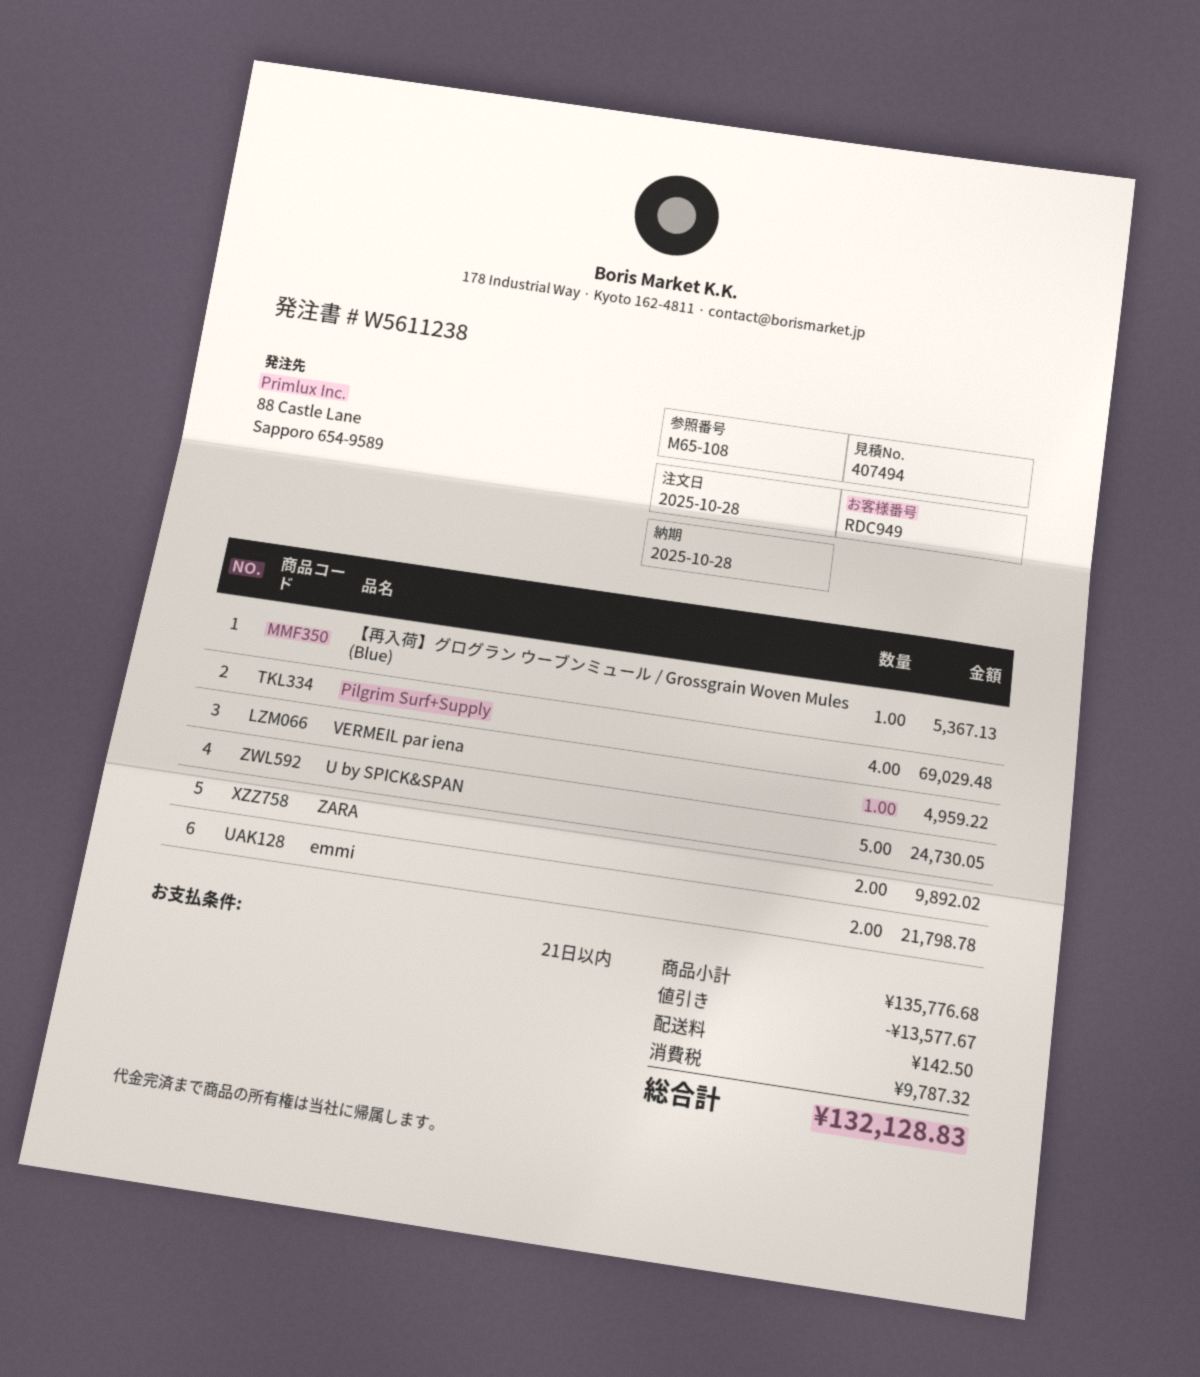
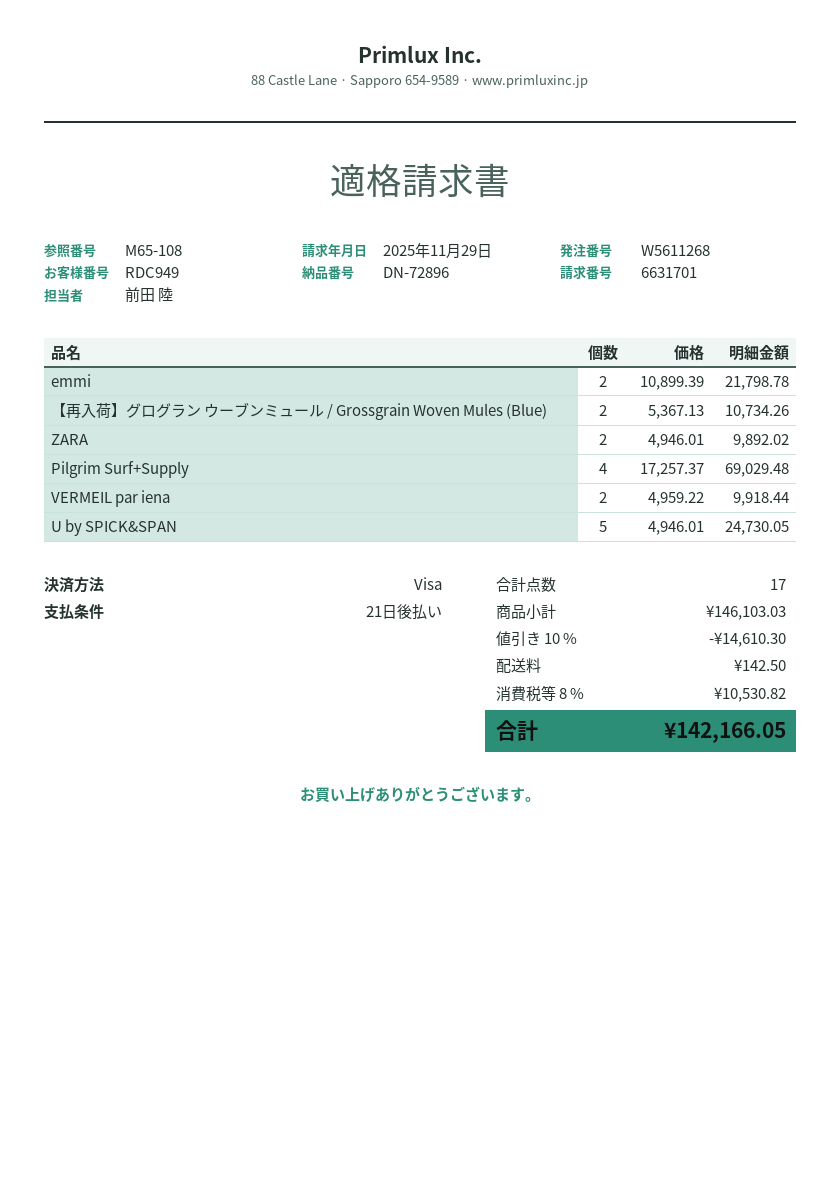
order number: W5611238 -> W5611268
【再入荷】グログラン ウーブンミュール / Grossgrain Woven Mules (Blue): 1 for 5367.13 -> 2 for 10734.26
VERMEIL par iena: 1 for 4959.22 -> 2 for 9918.44
subtotal: 135776.68 -> 146103.03
discount: 13577.67 -> 14610.30
tax: 9787.32 -> 10530.82
total: 132128.83 -> 142166.05

